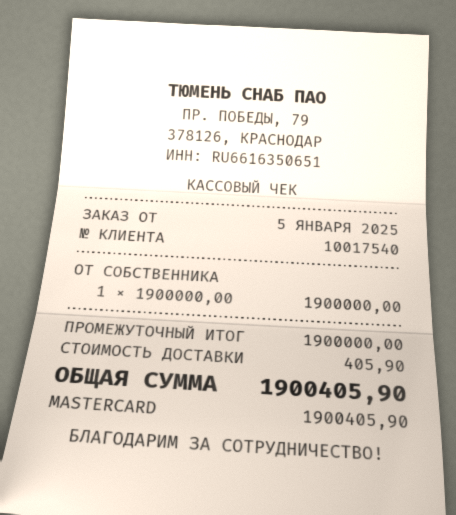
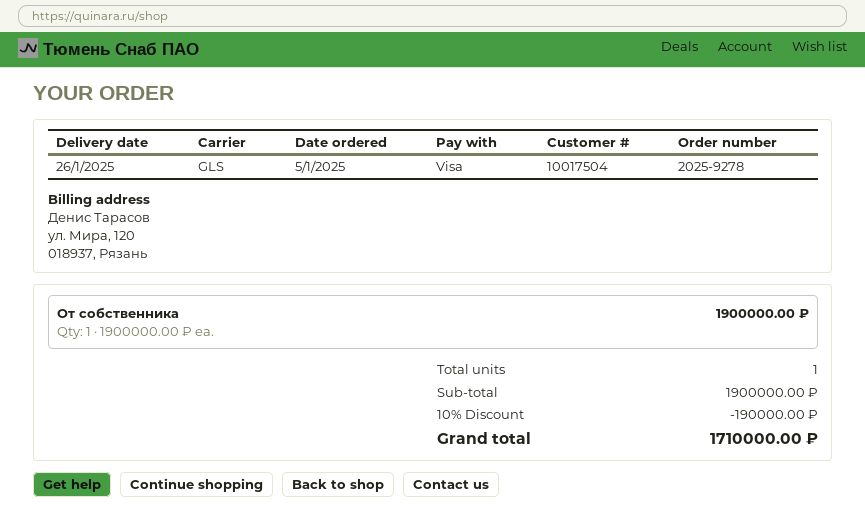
customer number: 10017540 -> 10017504
payment method: Mastercard -> Visa
discount: none -> 10% = 190000.00
shipping: 405.90 -> none
total: 1900405.90 -> 1710000.00

